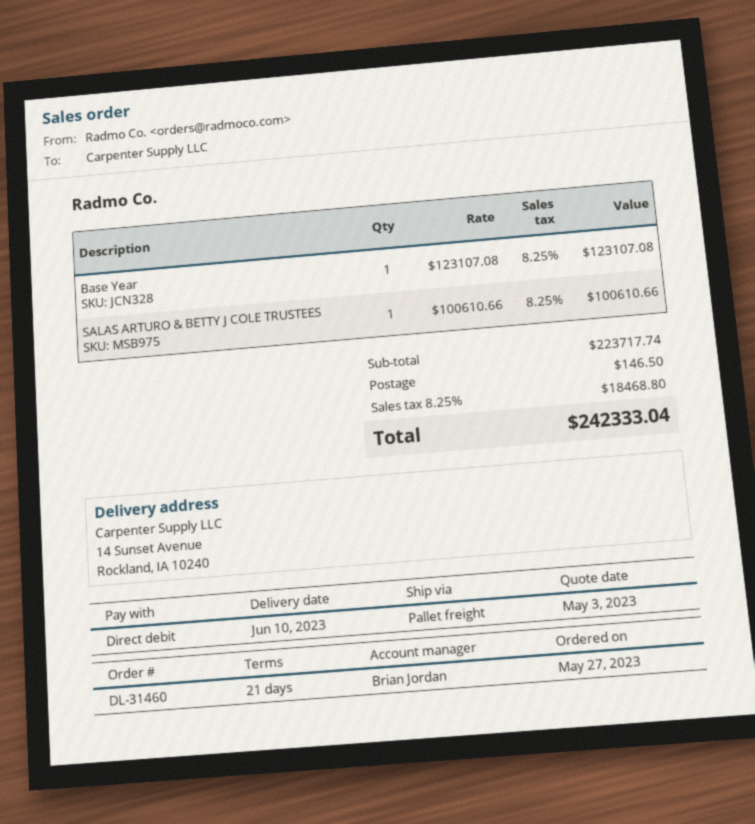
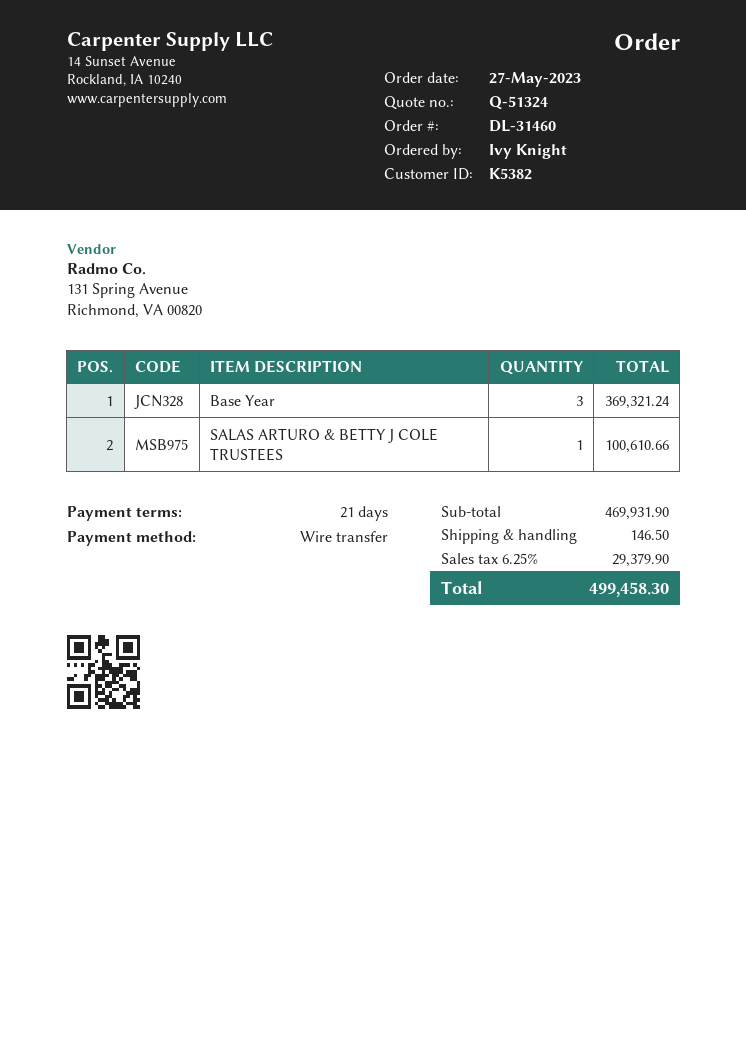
payment method: direct debit -> bank transfer
Base Year: 1 for 123107.08 -> 3 for 369321.24
subtotal: 223717.74 -> 469931.90
tax: 8.25% = 18468.80 -> 6.25% = 29379.90
total: 242333.04 -> 499458.30

